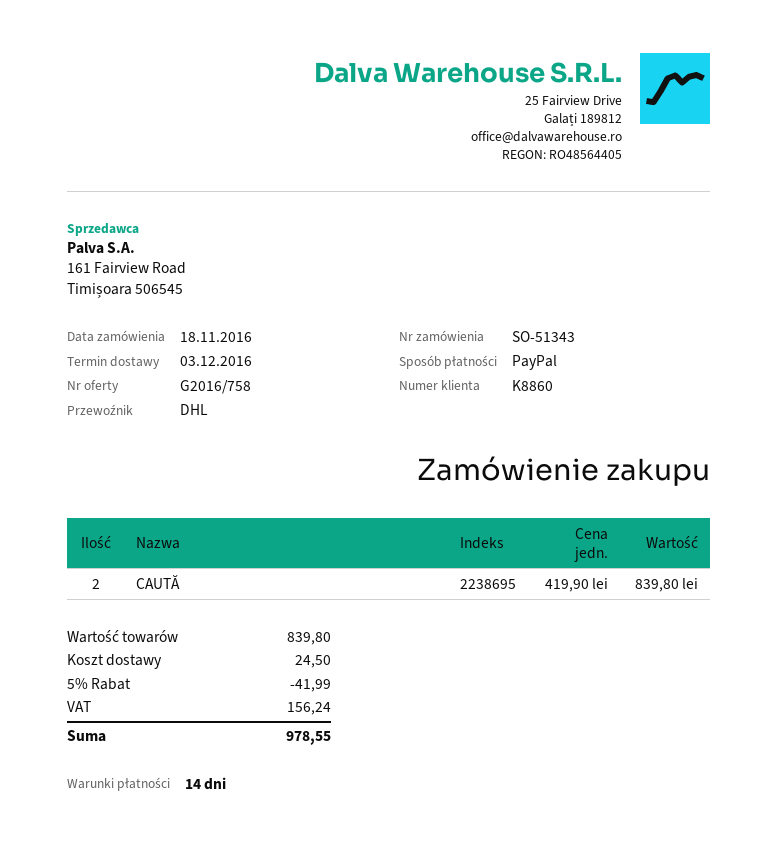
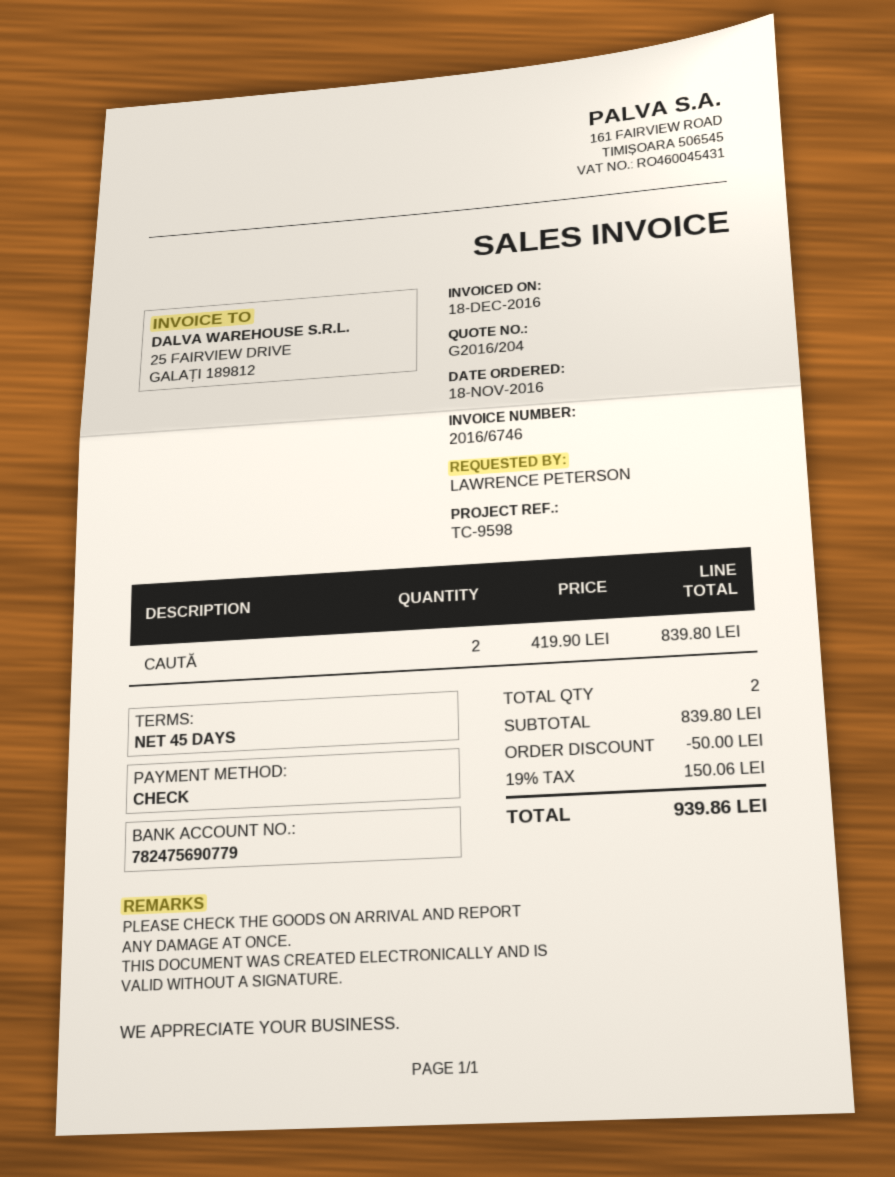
quote number: G2016/758 -> G2016/204
payment terms: 14 days -> 45 days
payment method: PayPal -> cheque
discount: 41.99 -> 50.00
shipping: 24.50 -> none
tax: 156.24 -> 150.06
total: 978.55 -> 939.86

